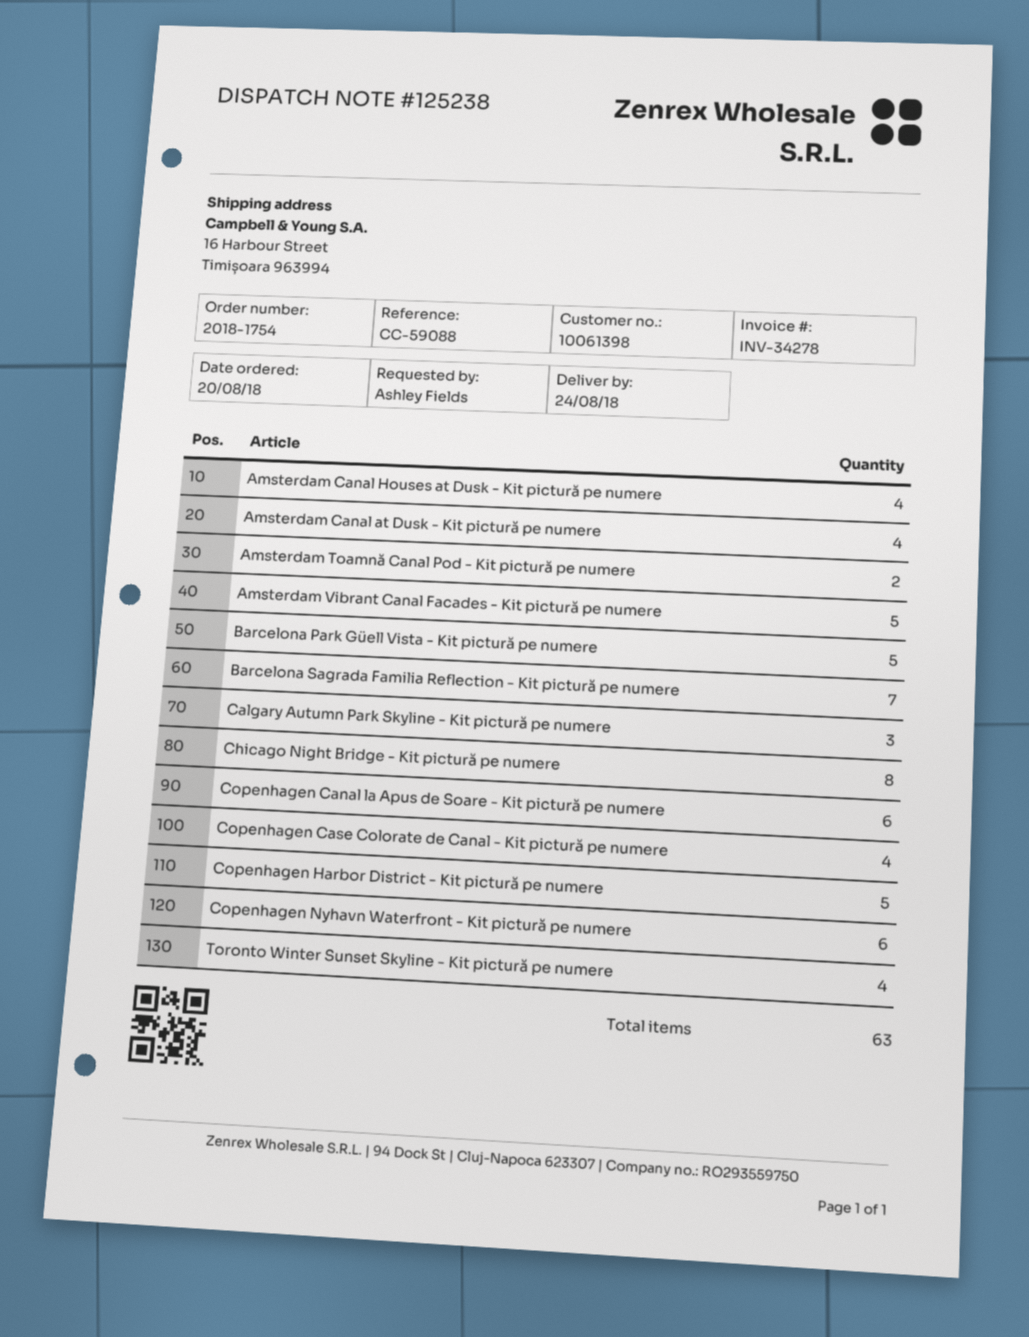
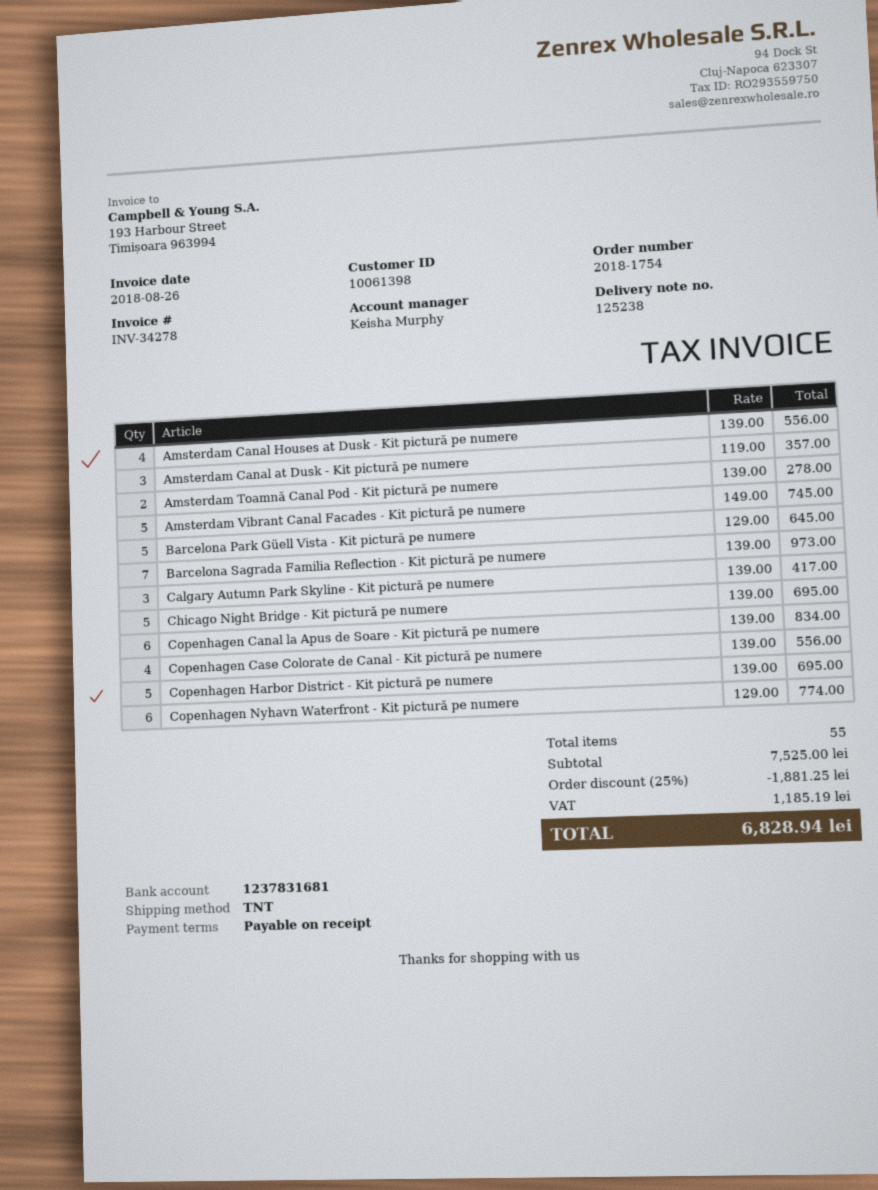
Amsterdam Canal at Dusk - Kit pictură pe numere: 4 -> 3
Chicago Night Bridge - Kit pictură pe numere: 8 -> 5
Toronto Winter Sunset Skyline - Kit pictură pe numere: 4 -> none
total quantity: 63 -> 55

